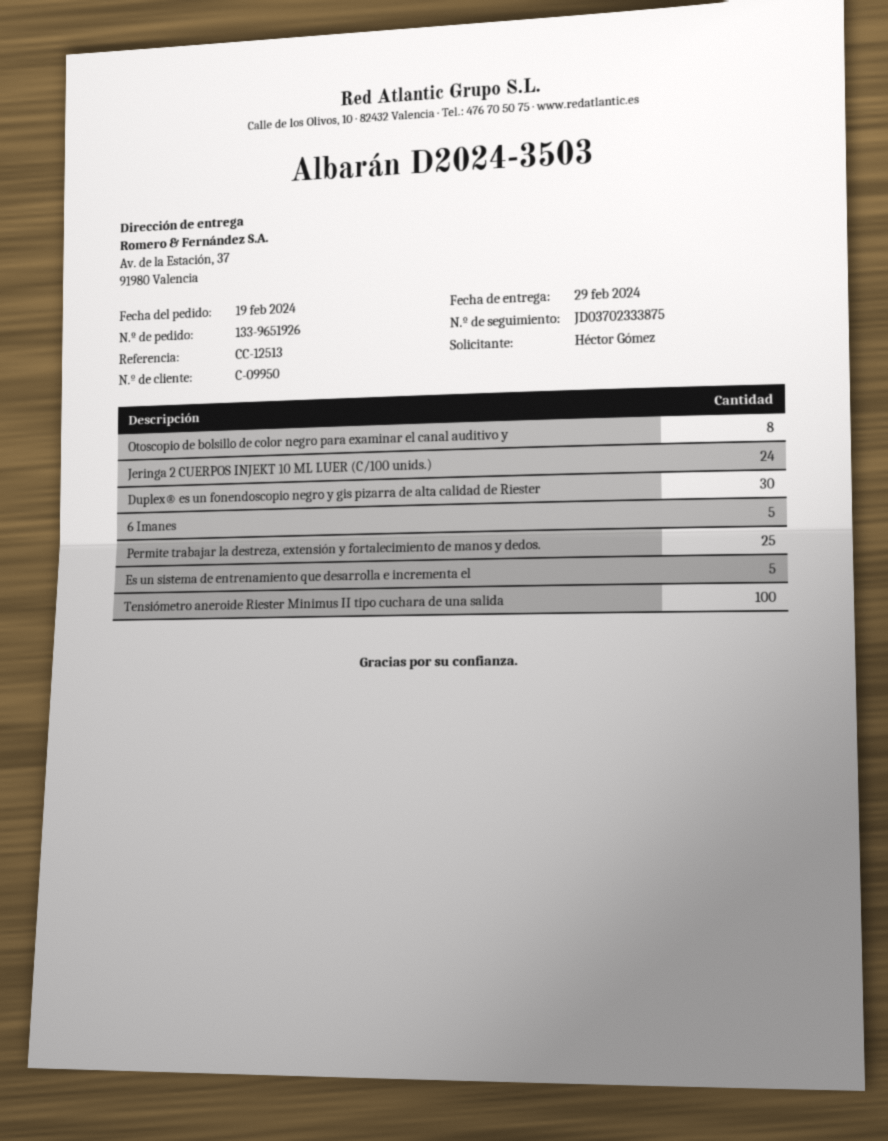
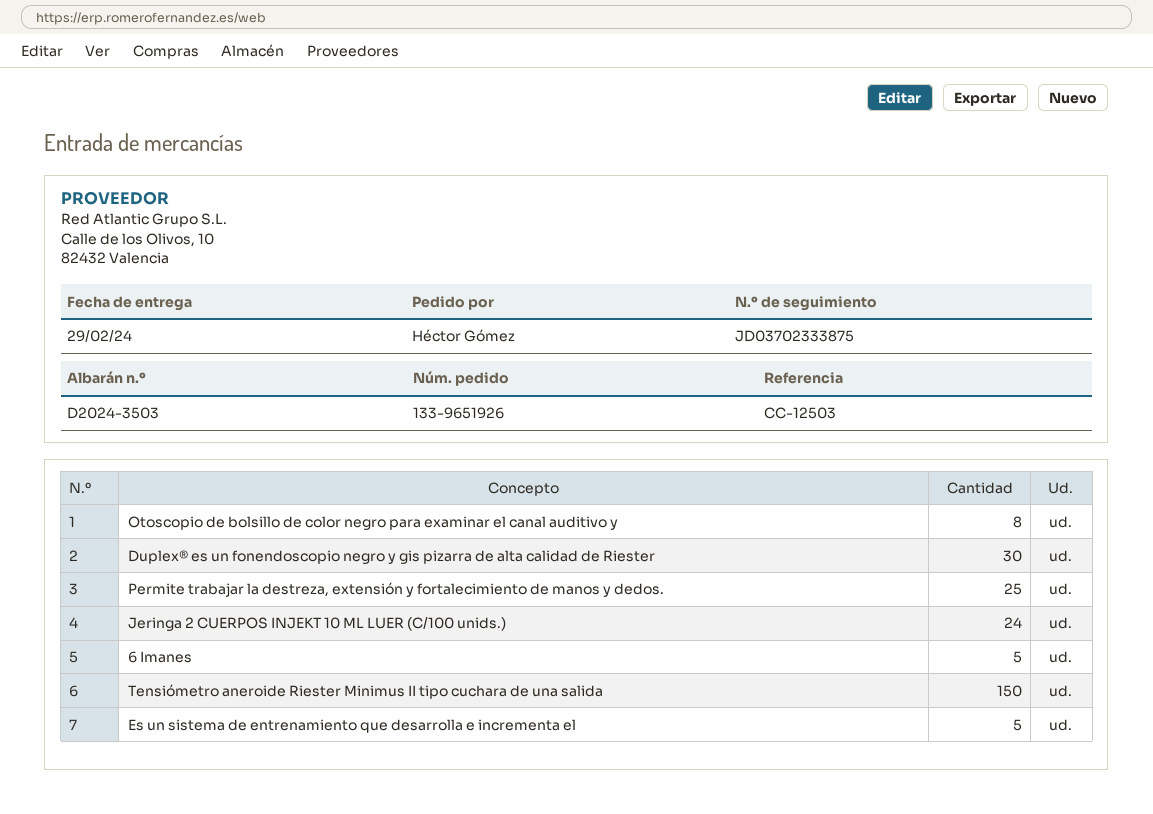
reference: CC-12513 -> CC-12503
Tensiómetro aneroide Riester Minimus II tipo cuchara de una salida: 100 -> 150

